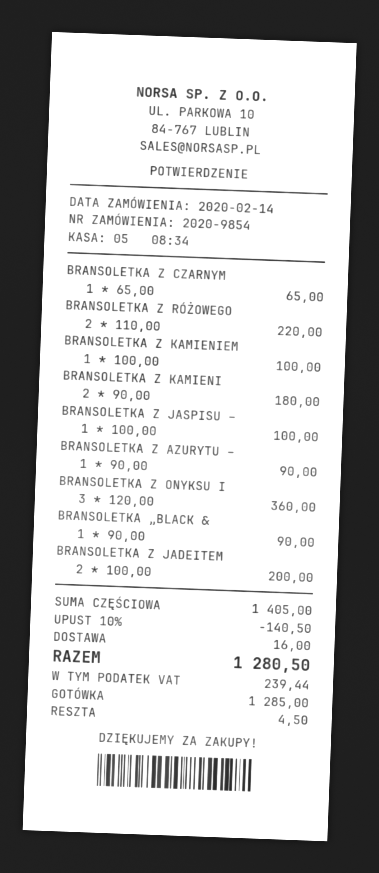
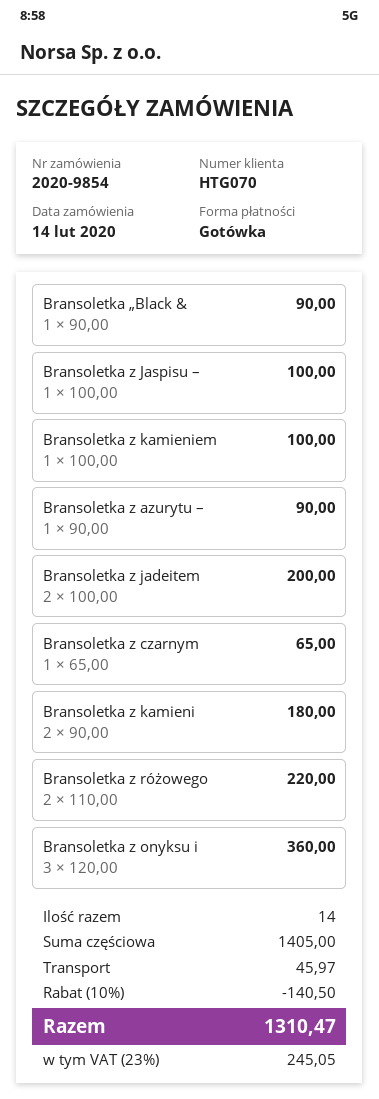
shipping: 16.00 -> 45.97
tax: 239.44 -> 245.05
total: 1280.50 -> 1310.47

